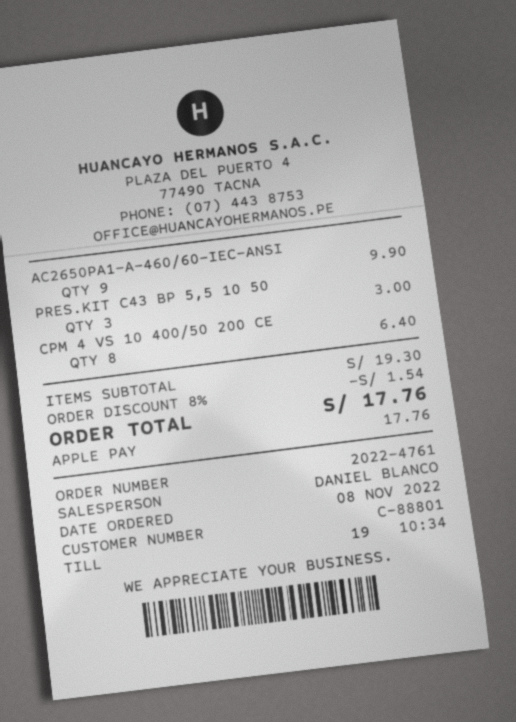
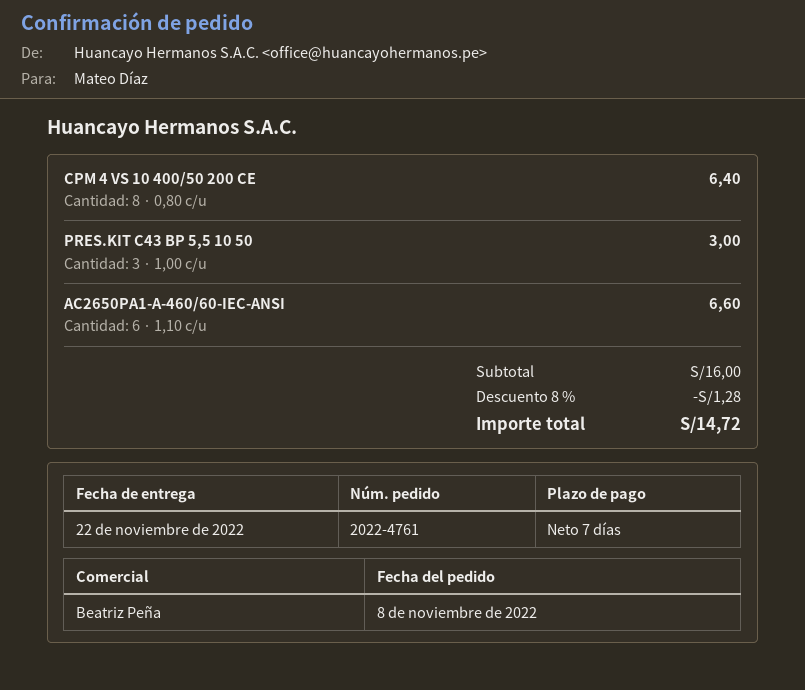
sales rep: DANIEL BLANCO -> Beatriz Peña
AC2650PA1-A-460/60-IEC-ANSI: 9 for 9.90 -> 6 for 6.60
subtotal: 19.30 -> 16.00
discount: 8% = 1.54 -> 8% = 1.28
total: 17.76 -> 14.72

